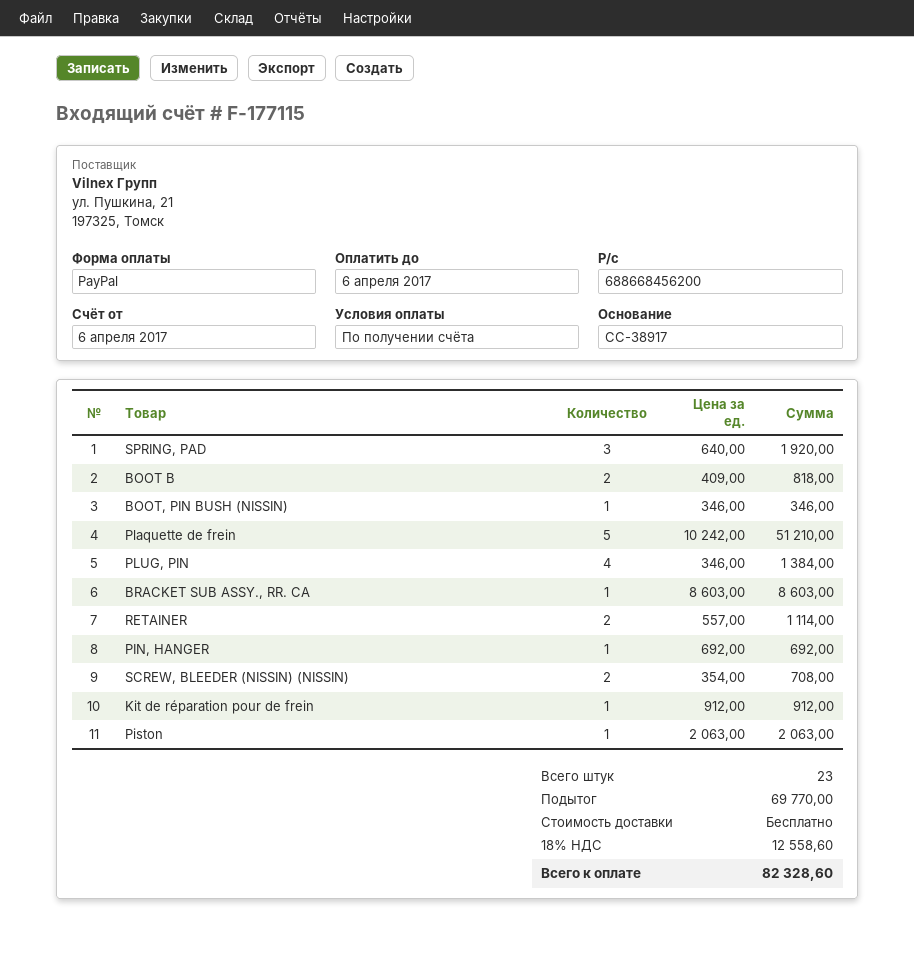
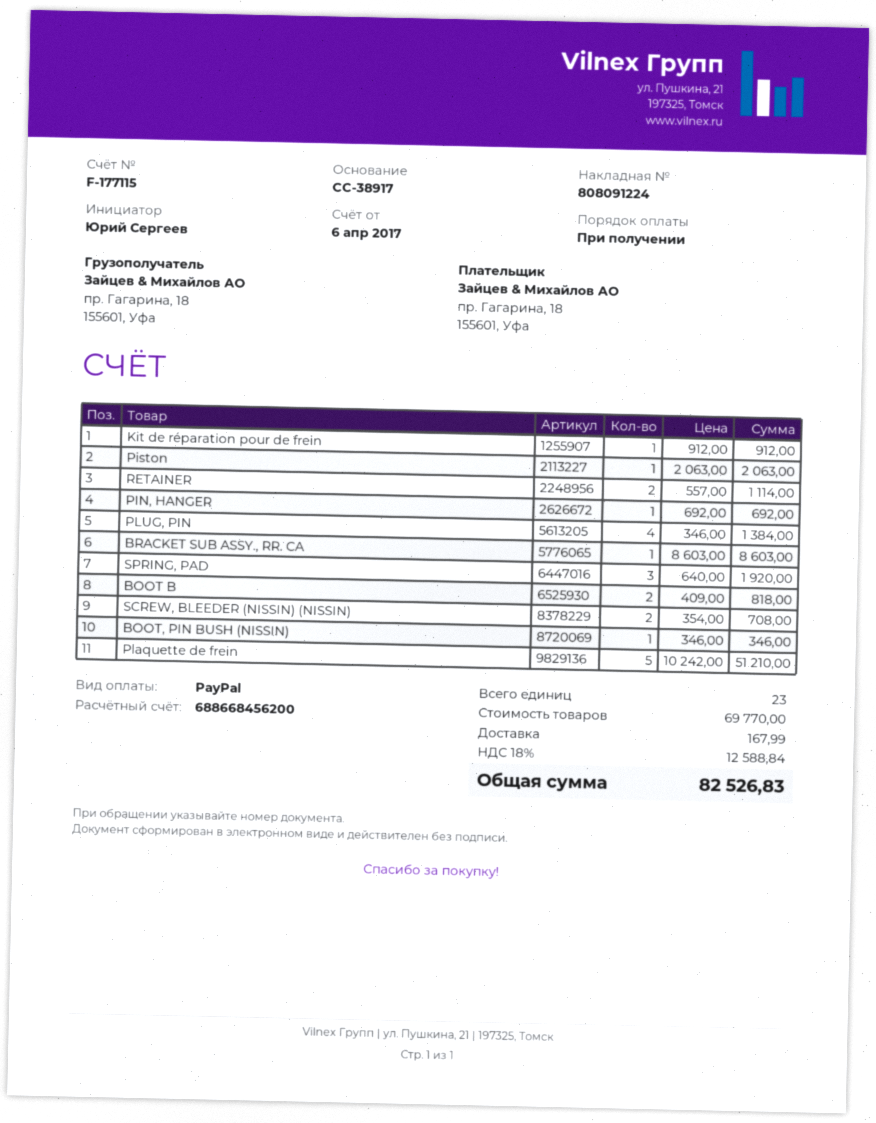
shipping: 0.00 -> 167.99
tax: 18% = 12558.60 -> 18% = 12588.84
total: 82328.60 -> 82526.83

